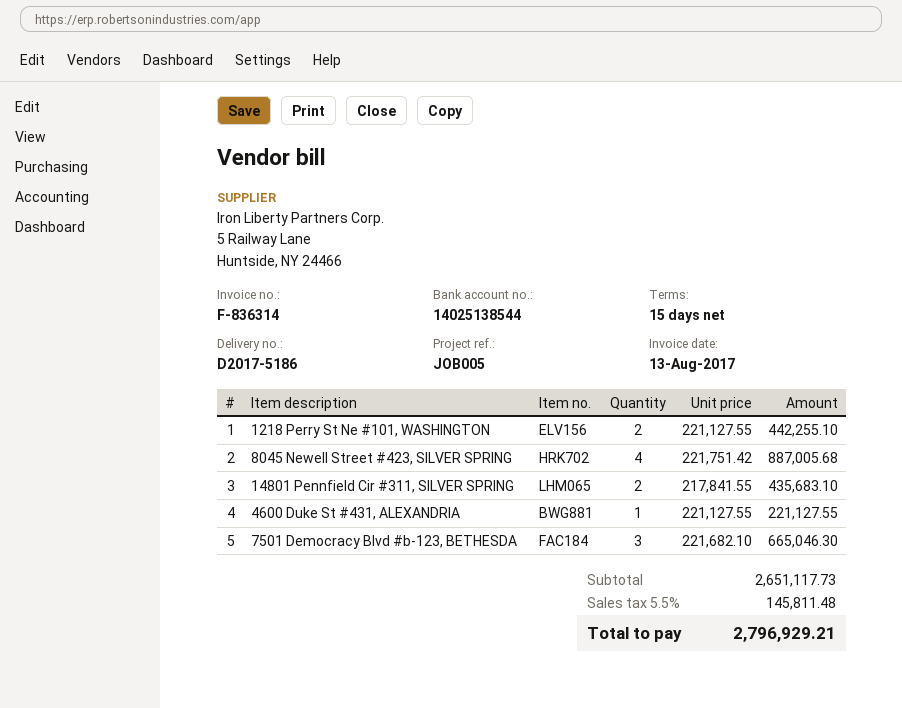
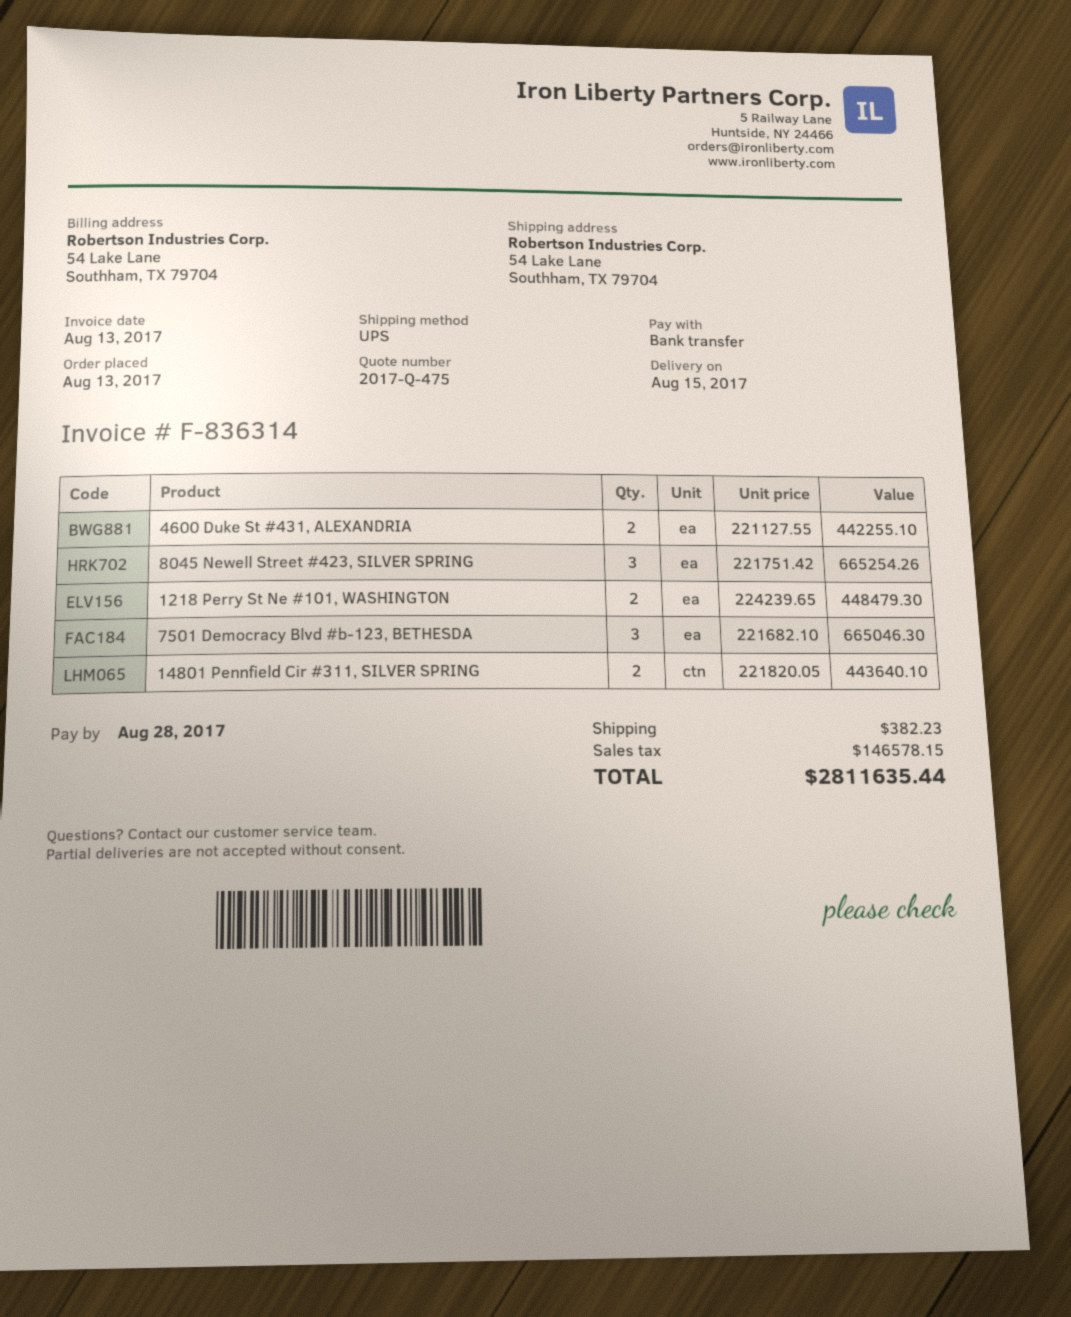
1218 Perry St Ne #101, WASHINGTON: 2 x 221127.55 = 442255.10 -> 2 x 224239.65 = 448479.30
8045 Newell Street #423, SILVER SPRING: 4 x 221751.42 = 887005.68 -> 3 x 221751.42 = 665254.26
14801 Pennfield Cir #311, SILVER SPRING: 2 x 217841.55 = 435683.10 -> 2 x 221820.05 = 443640.10
4600 Duke St #431, ALEXANDRIA: 1 x 221127.55 = 221127.55 -> 2 x 221127.55 = 442255.10
shipping: none -> 382.23
tax: 145811.48 -> 146578.15
total: 2796929.21 -> 2811635.44

